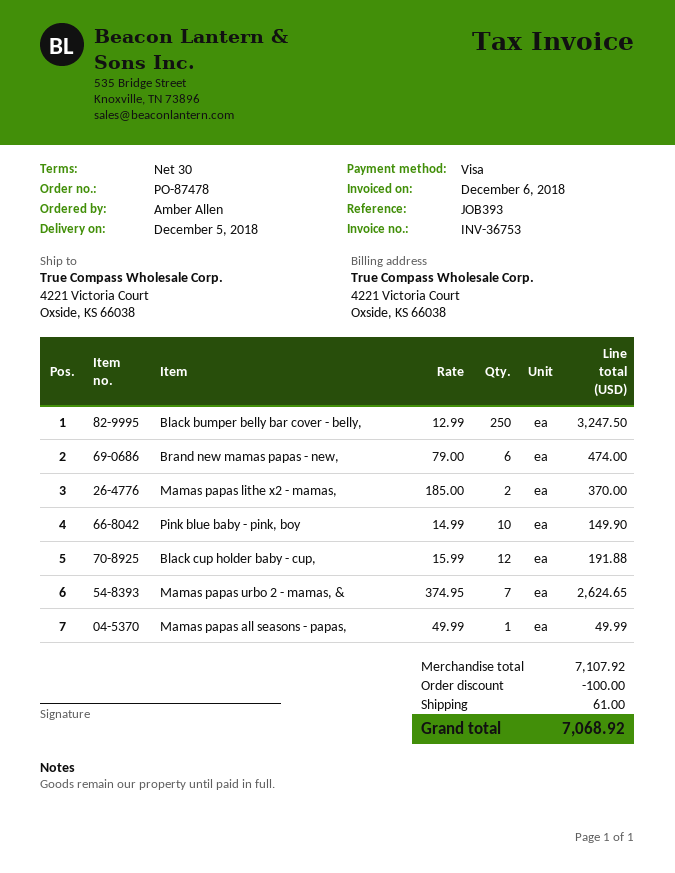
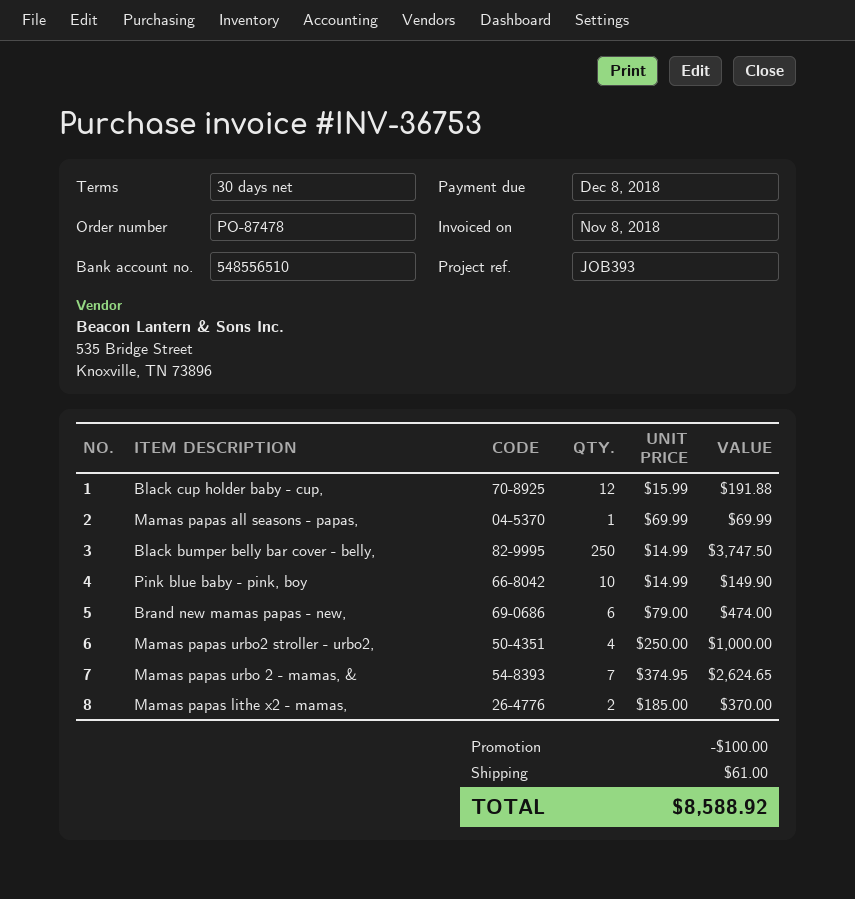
invoice date: 2018-12-06 -> 2018-11-08
Black bumper belly bar cover - belly,: 250 x 12.99 = 3247.50 -> 250 x 14.99 = 3747.50
Mamas papas all seasons - papas,: 1 x 49.99 = 49.99 -> 1 x 69.99 = 69.99
Mamas papas urbo2 stroller - urbo2,: none -> 4 x 250.00 = 1000.00
total: 7068.92 -> 8588.92

